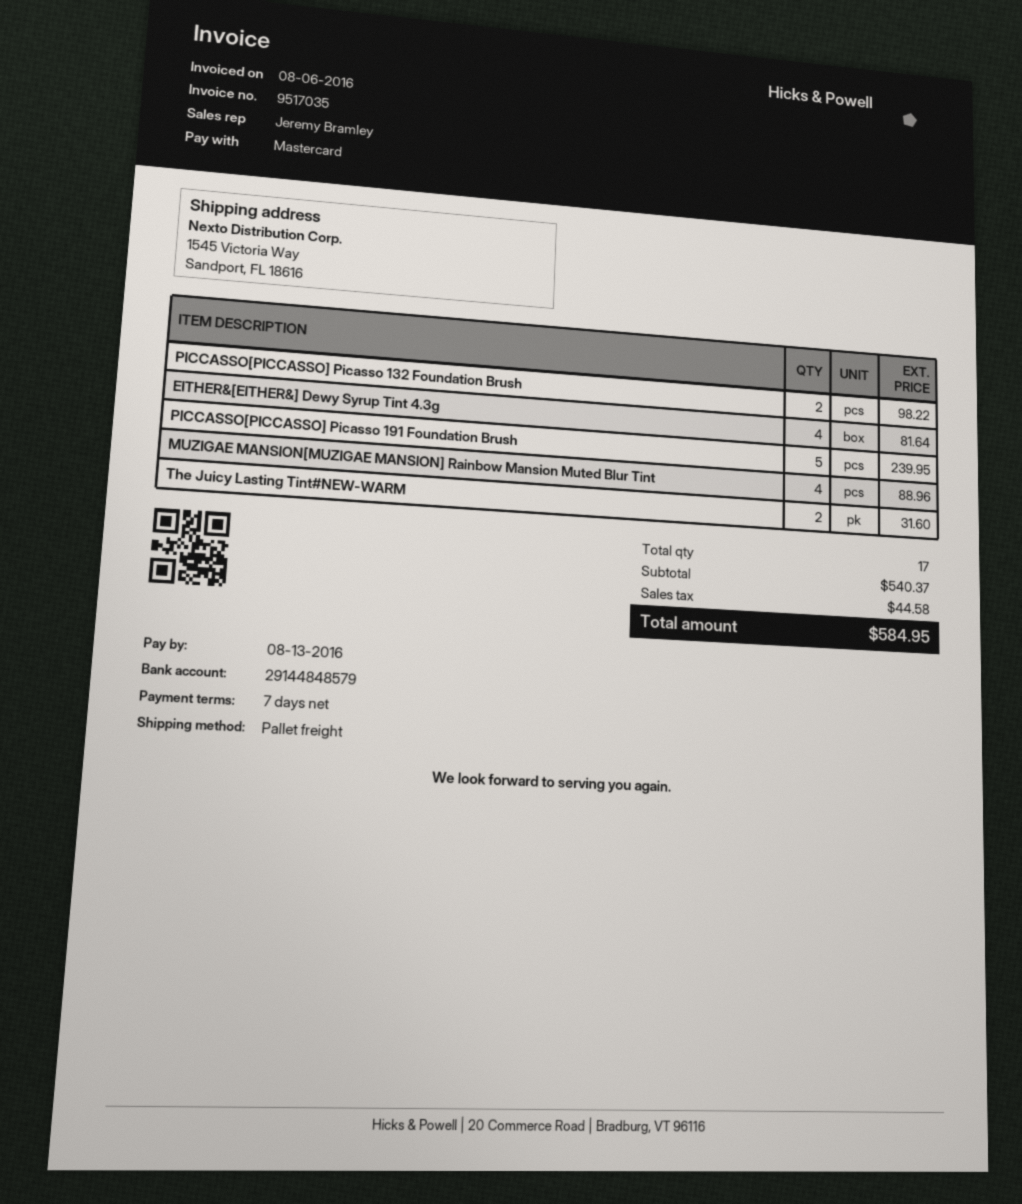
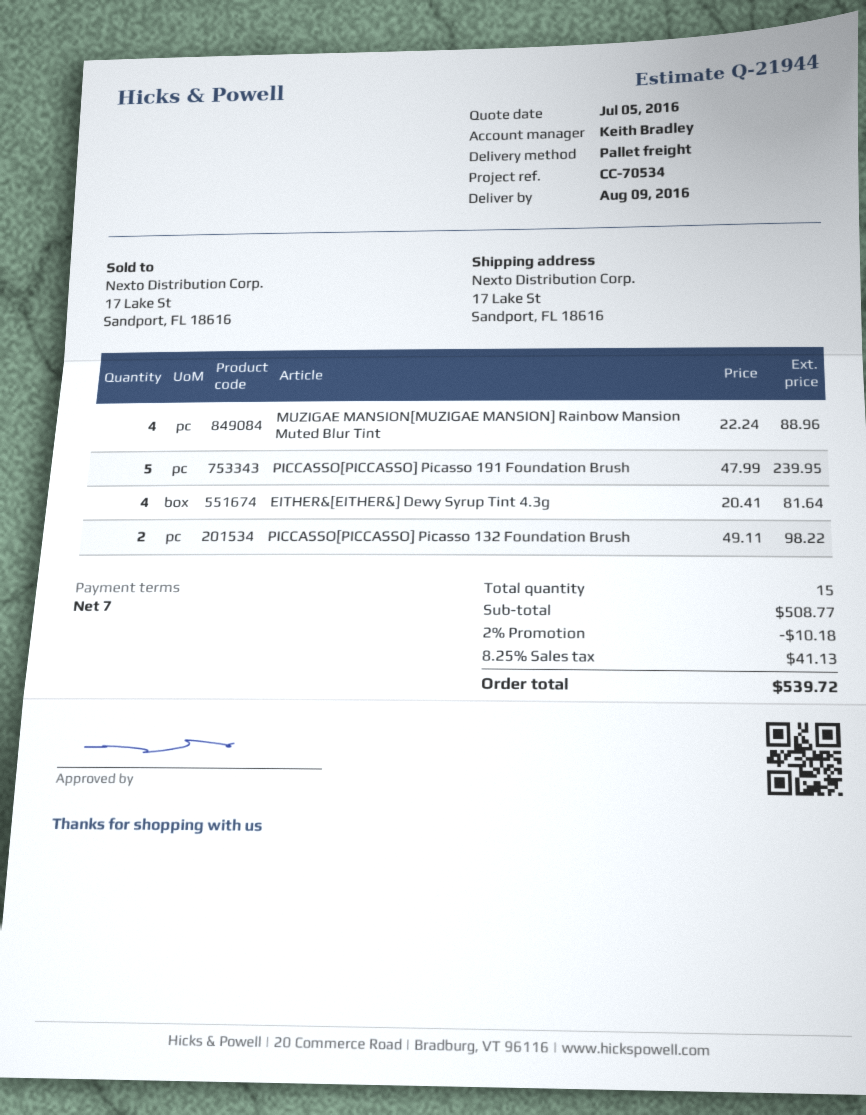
sales rep: Jeremy Bramley -> Keith Bradley
ship to: 1545 Victoria Way, Sandport, FL 18616 -> 17 Lake St, Sandport, FL 18616
The Juicy Lasting Tint#NEW-WARM: 2 for 31.60 -> none
total quantity: 17 -> 15
subtotal: 540.37 -> 508.77
discount: none -> 2% = 10.18
tax: 44.58 -> 41.13
total: 584.95 -> 539.72

